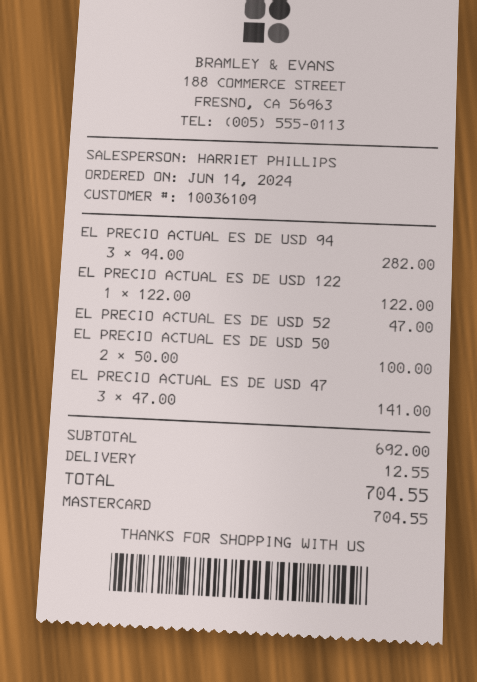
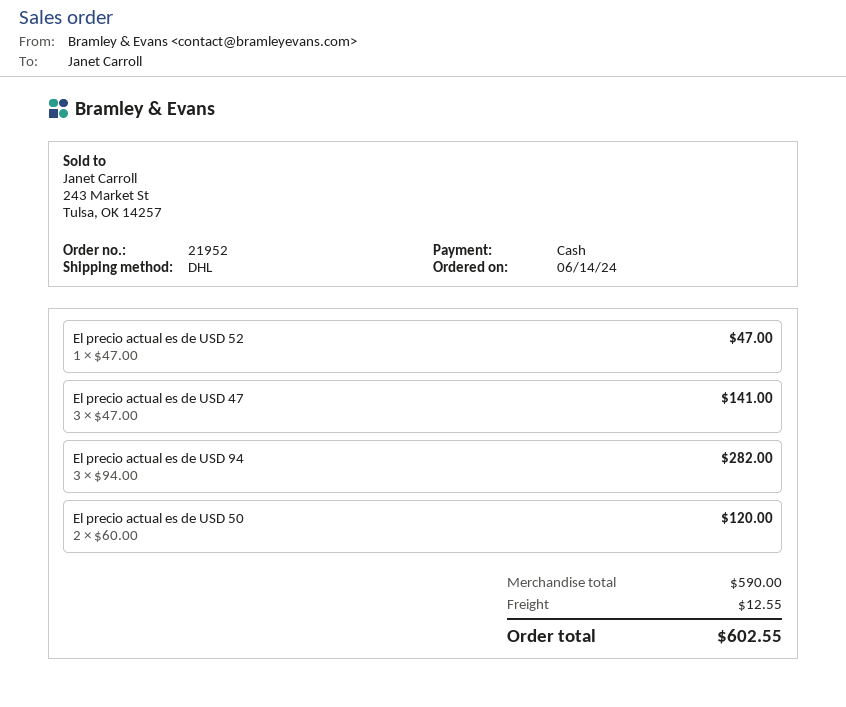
payment method: Mastercard -> cash
EL PRECIO ACTUAL ES DE USD 122: 1 x 122.00 = 122.00 -> none
EL PRECIO ACTUAL ES DE USD 50: 2 x 50.00 = 100.00 -> 2 x 60.00 = 120.00
subtotal: 692.00 -> 590.00
total: 704.55 -> 602.55

